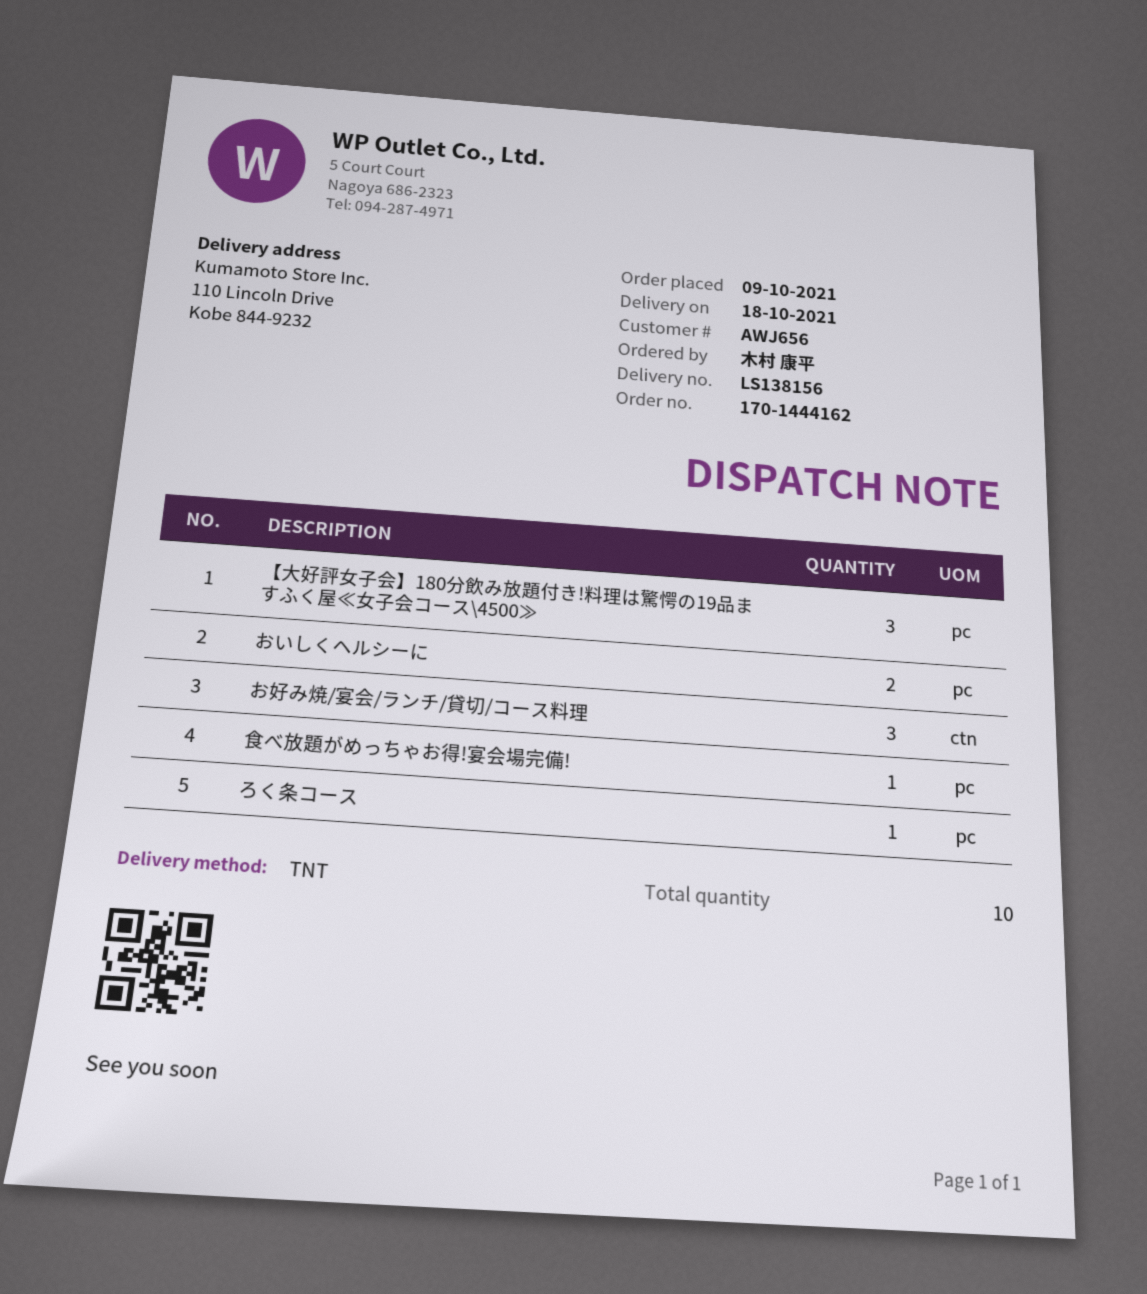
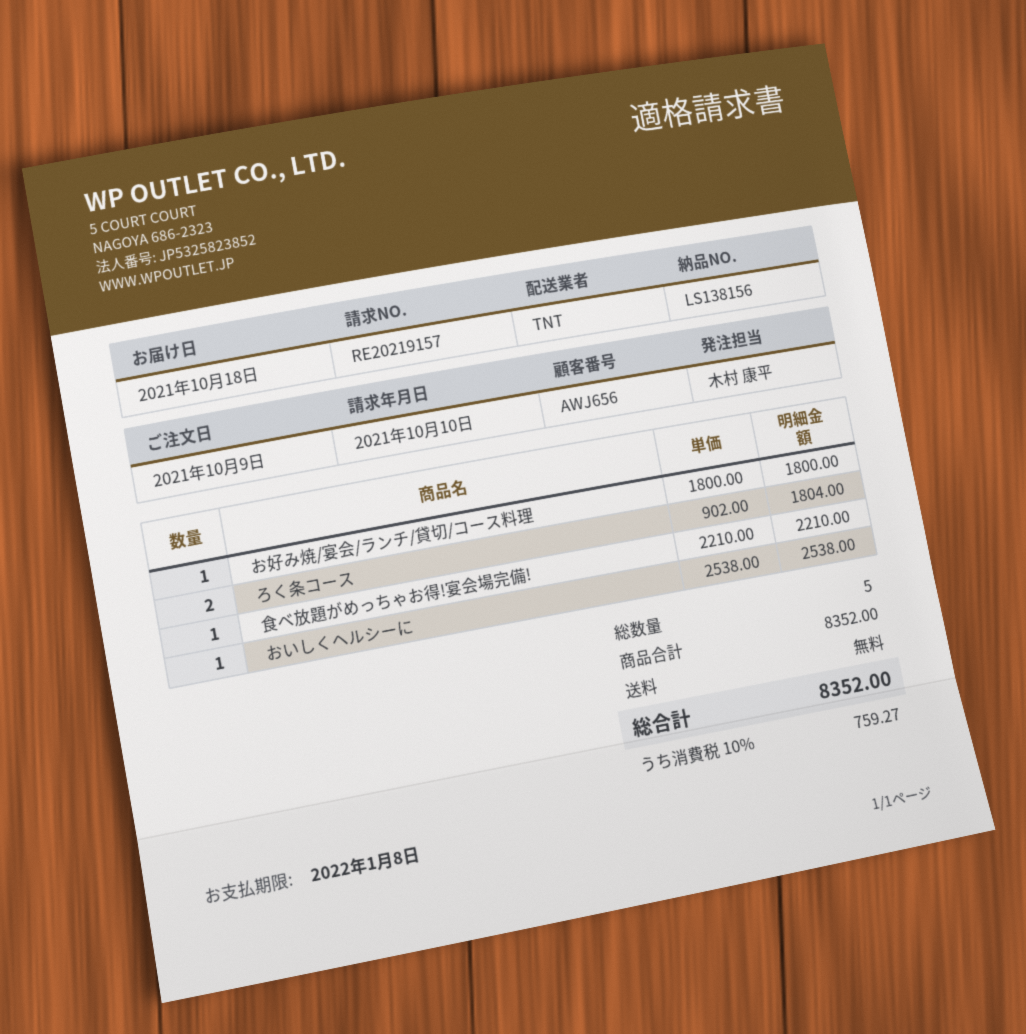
【大好評女子会】180分飲み放題付き!料理は驚愕の19品ますふく屋≪女子会コース\4500≫: 3 -> none
おいしくヘルシーに: 2 -> 1
お好み焼/宴会/ランチ/貸切/コース料理: 3 -> 1
ろく条コース: 1 -> 2
total quantity: 10 -> 5

